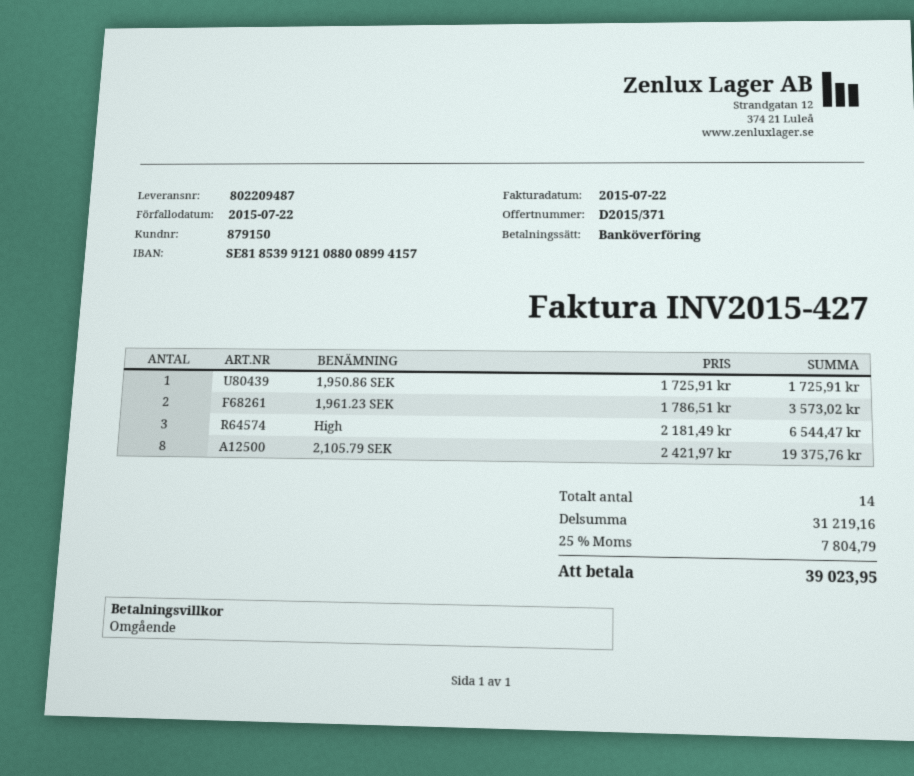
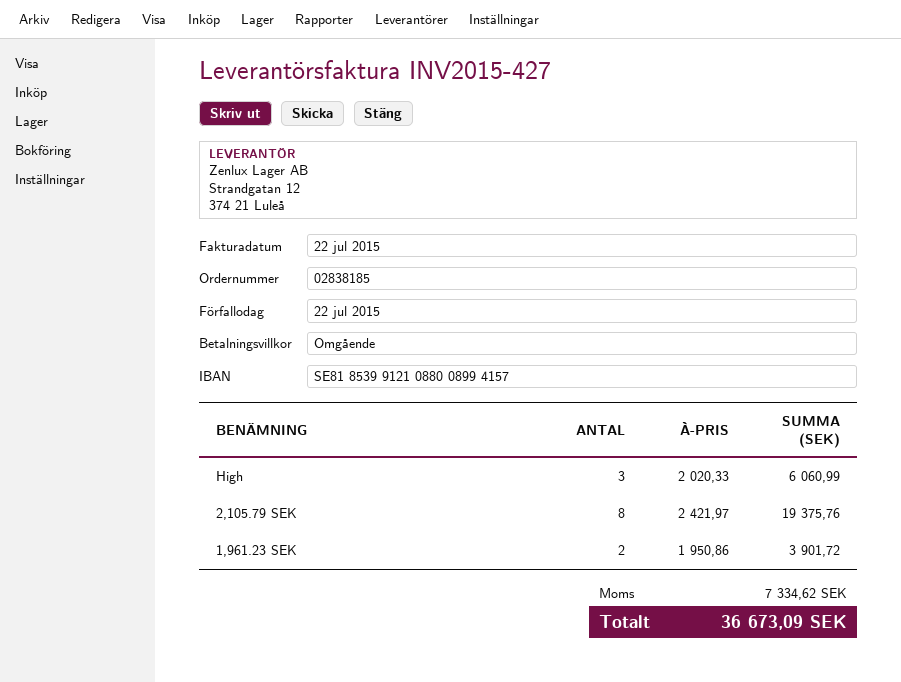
1,950.86 SEK: 1 x 1725.91 = 1725.91 -> none
1,961.23 SEK: 2 x 1786.51 = 3573.02 -> 2 x 1950.86 = 3901.72
High: 3 x 2181.49 = 6544.47 -> 3 x 2020.33 = 6060.99
tax: 7804.79 -> 7334.62
total: 39023.95 -> 36673.09

